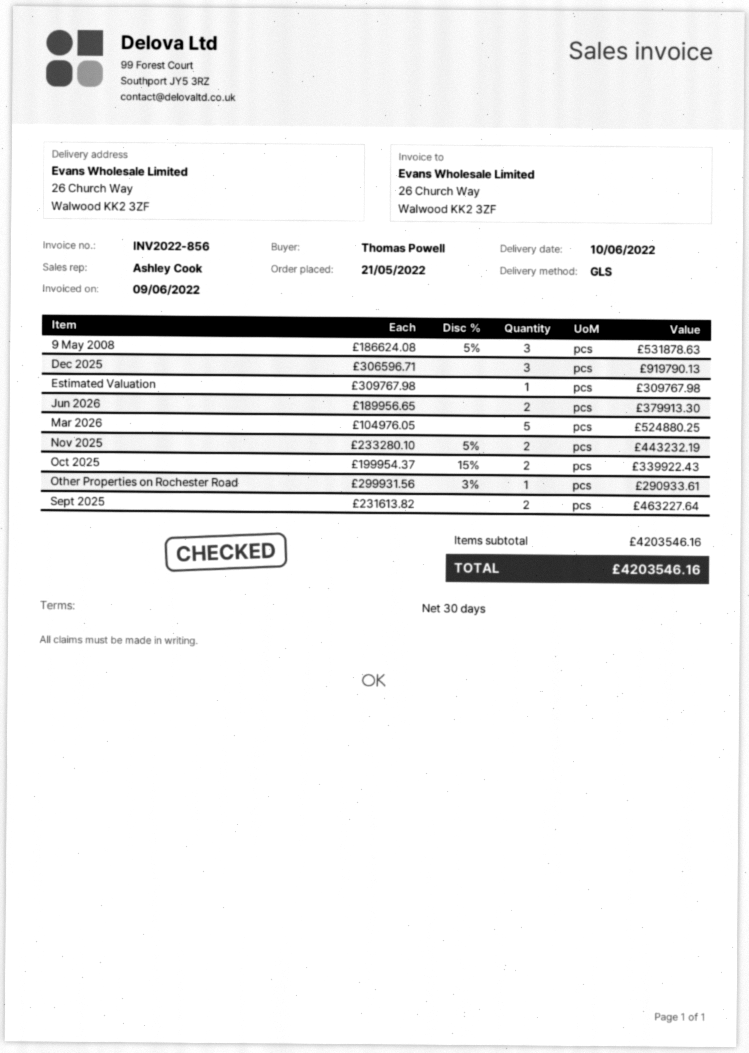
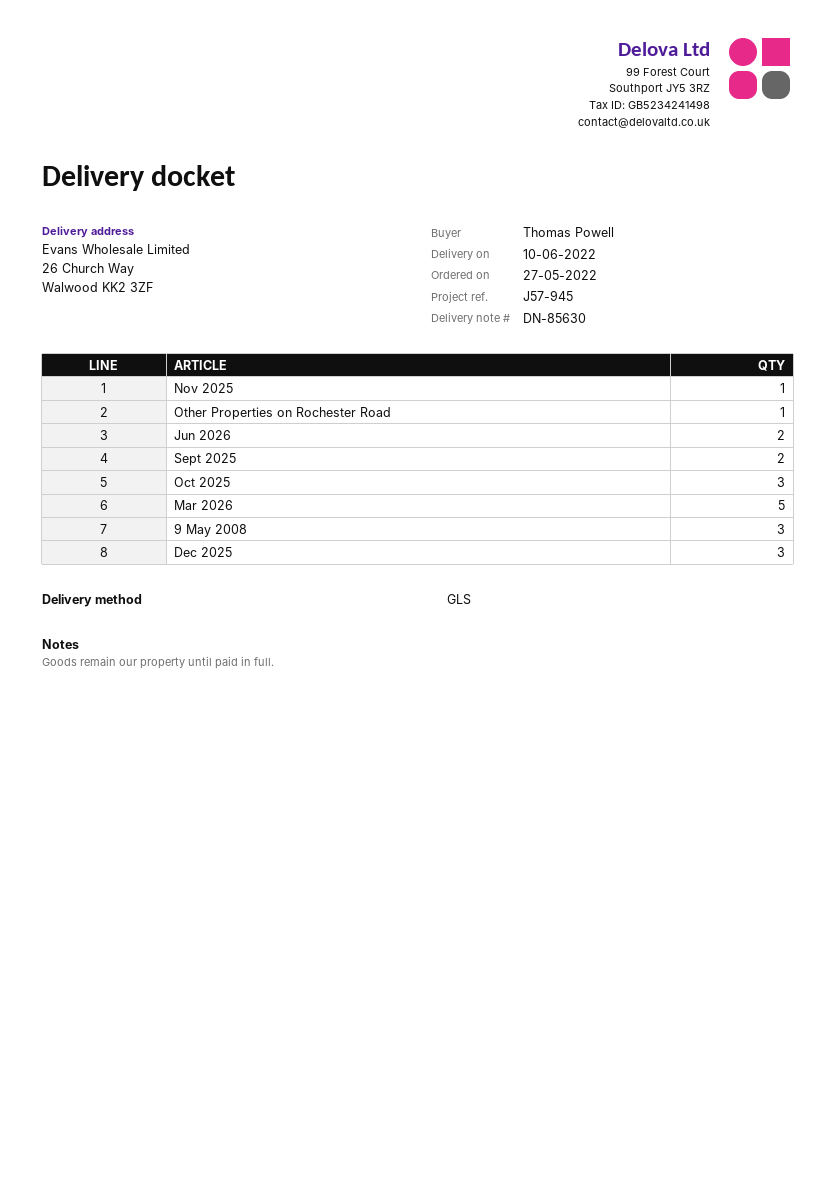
order date: 2022-05-21 -> 2022-05-27
Estimated Valuation: 1 -> none
Nov 2025: 2 -> 1
Oct 2025: 2 -> 3

